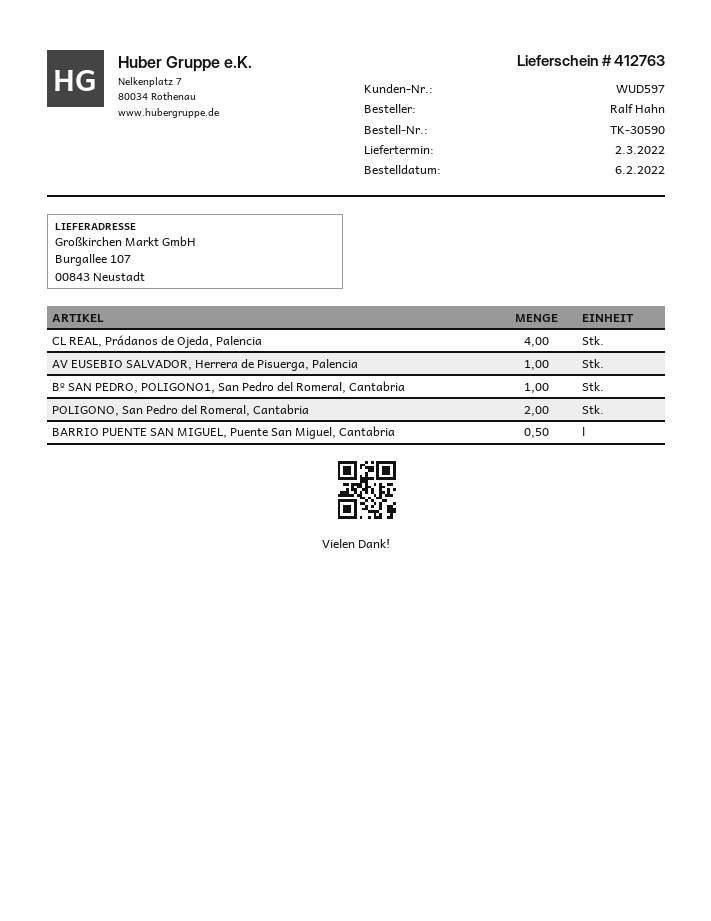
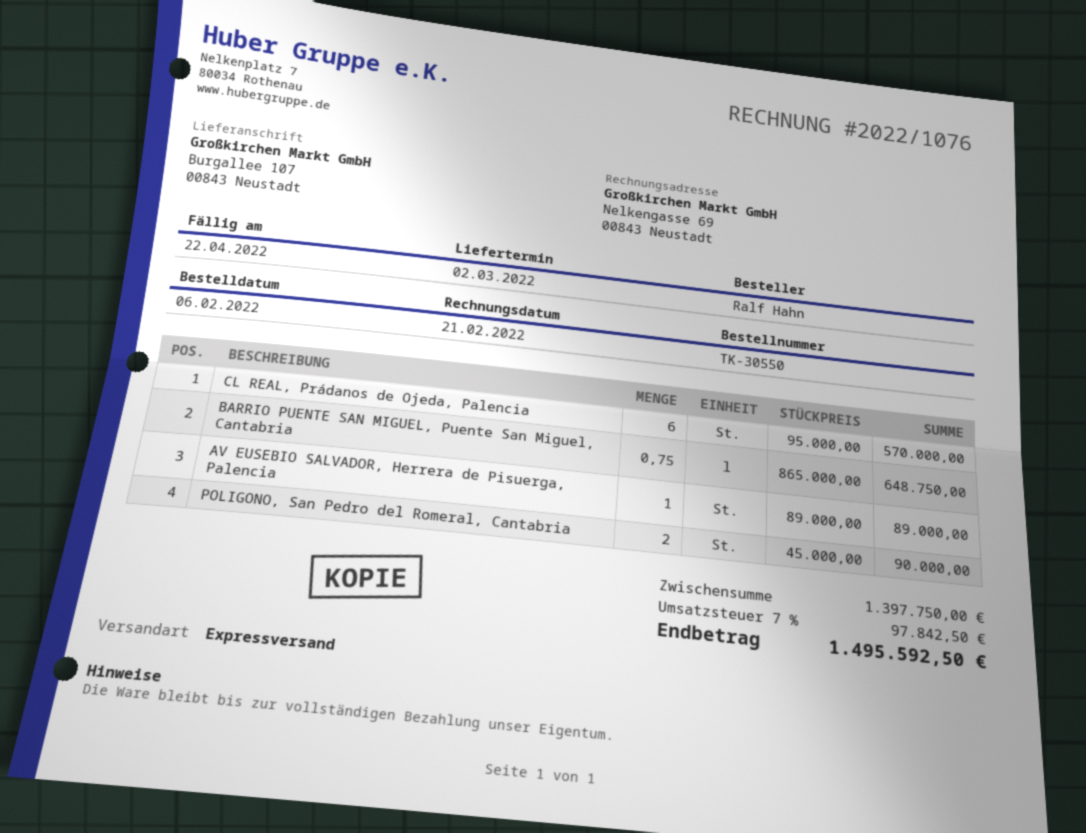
order number: TK-30590 -> TK-30550
CL REAL, Prádanos de Ojeda, Palencia: 4 -> 6
Bº SAN PEDRO, POLIGONO1, San Pedro del Romeral, Cantabria: 1 -> none
BARRIO PUENTE SAN MIGUEL, Puente San Miguel, Cantabria: 0.5 -> 0.75

